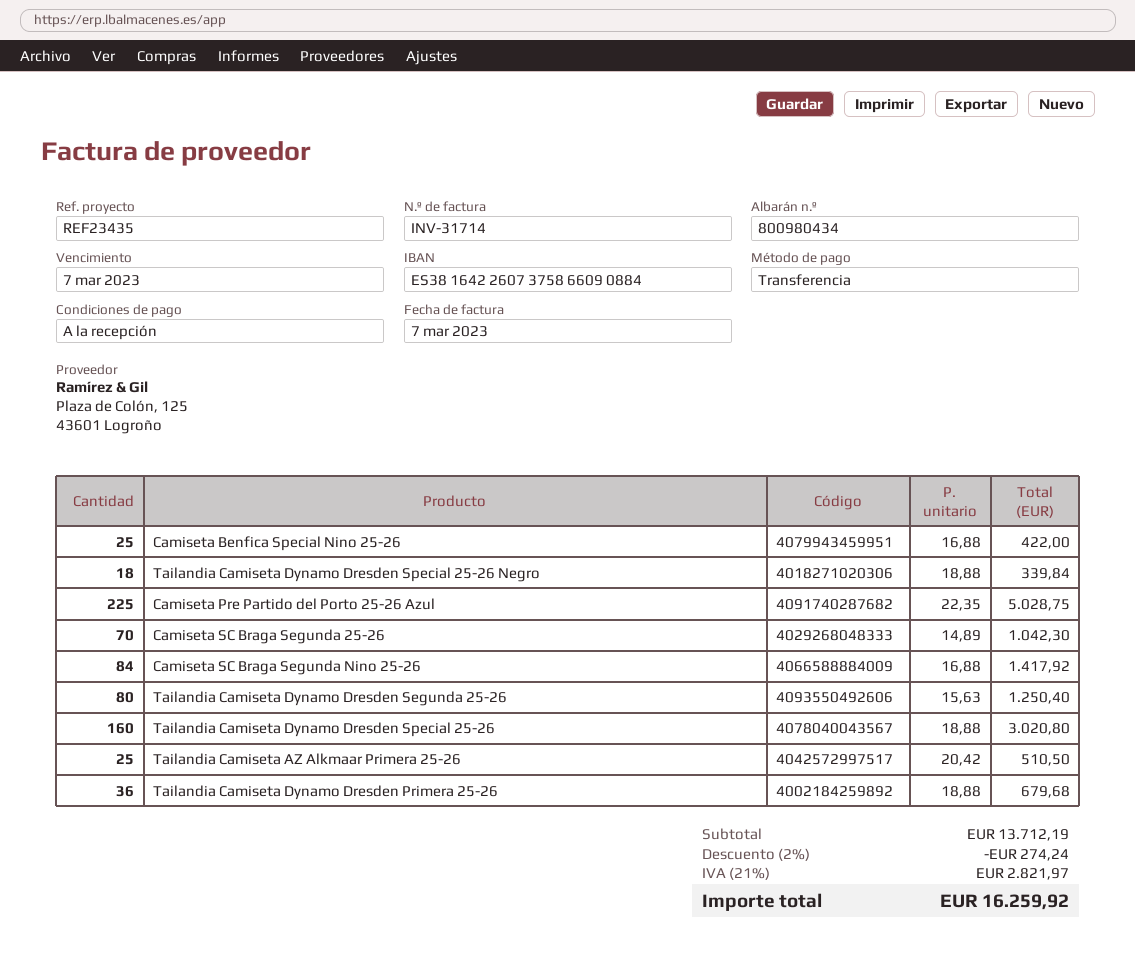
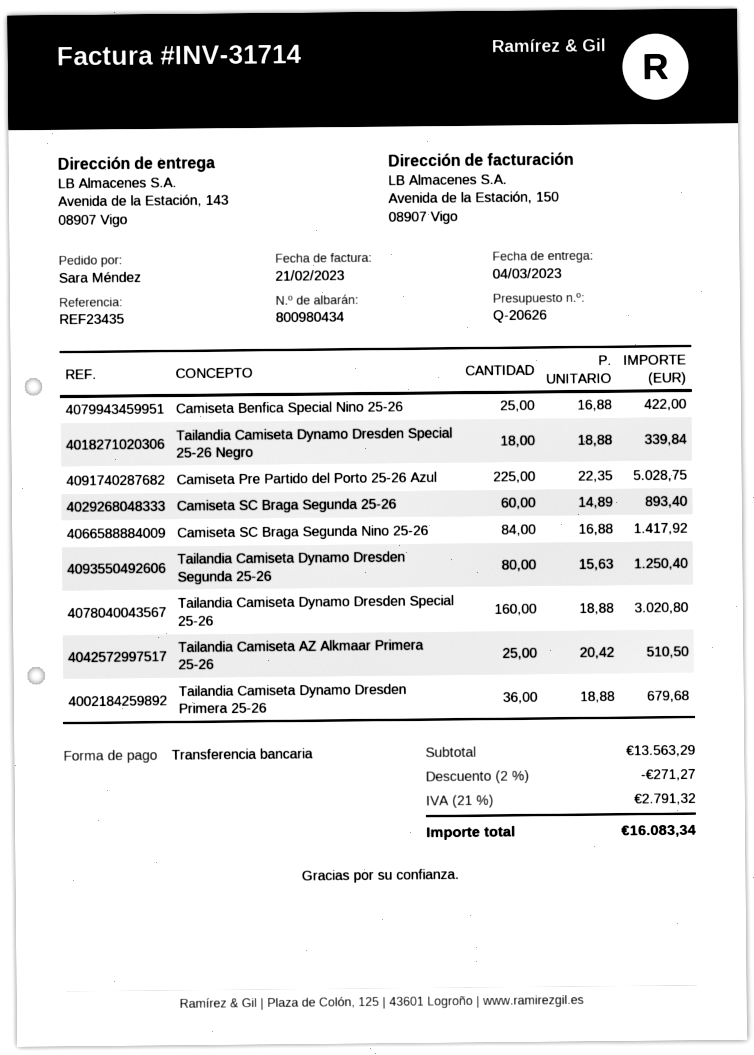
invoice date: 2023-03-07 -> 2023-02-21
Camiseta SC Braga Segunda 25-26: 70 x 14.89 = 1042.30 -> 60 x 14.89 = 893.40
subtotal: 13712.19 -> 13563.29
discount: 2% = 274.24 -> 2% = 271.27
tax: 21% = 2821.97 -> 21% = 2791.32
total: 16259.92 -> 16083.34

